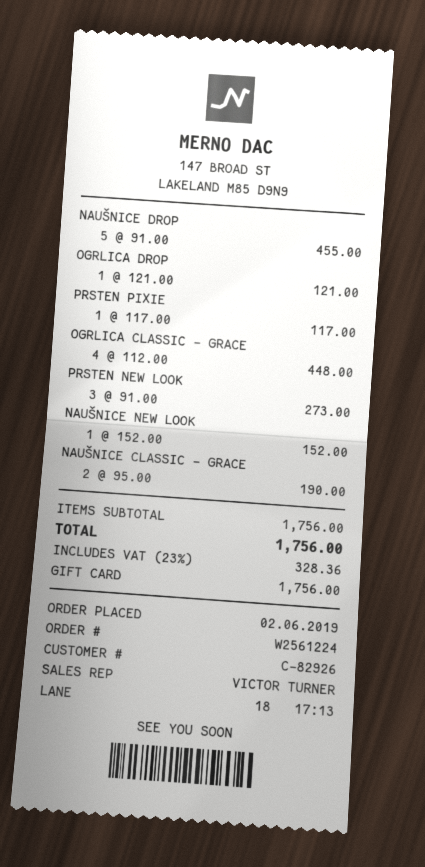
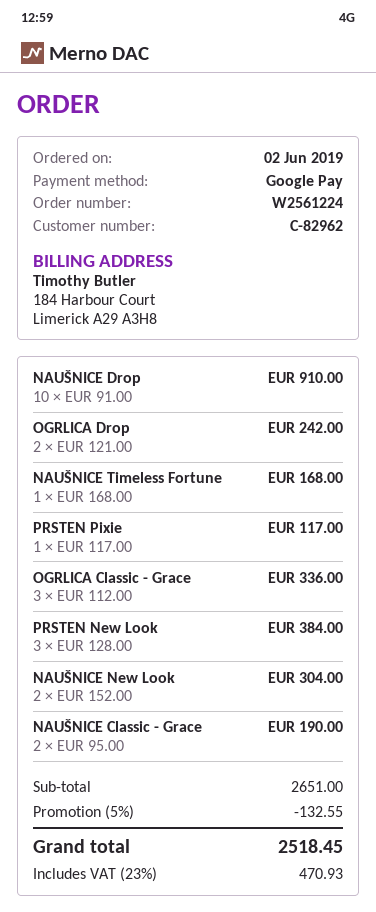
customer number: C-82926 -> C-82962
payment method: gift card -> Google Pay
NAUŠNICE DROP: 5 x 91.00 = 455.00 -> 10 x 91.00 = 910.00
OGRLICA DROP: 1 x 121.00 = 121.00 -> 2 x 121.00 = 242.00
OGRLICA CLASSIC - GRACE: 4 x 112.00 = 448.00 -> 3 x 112.00 = 336.00
PRSTEN NEW LOOK: 3 x 91.00 = 273.00 -> 3 x 128.00 = 384.00
NAUŠNICE NEW LOOK: 1 x 152.00 = 152.00 -> 2 x 152.00 = 304.00
NAUŠNICE Timeless Fortune: none -> 1 x 168.00 = 168.00
subtotal: 1756.00 -> 2651.00
discount: none -> 5% = 132.55
tax: 23% = 328.36 -> 23% = 470.93
total: 1756.00 -> 2518.45

